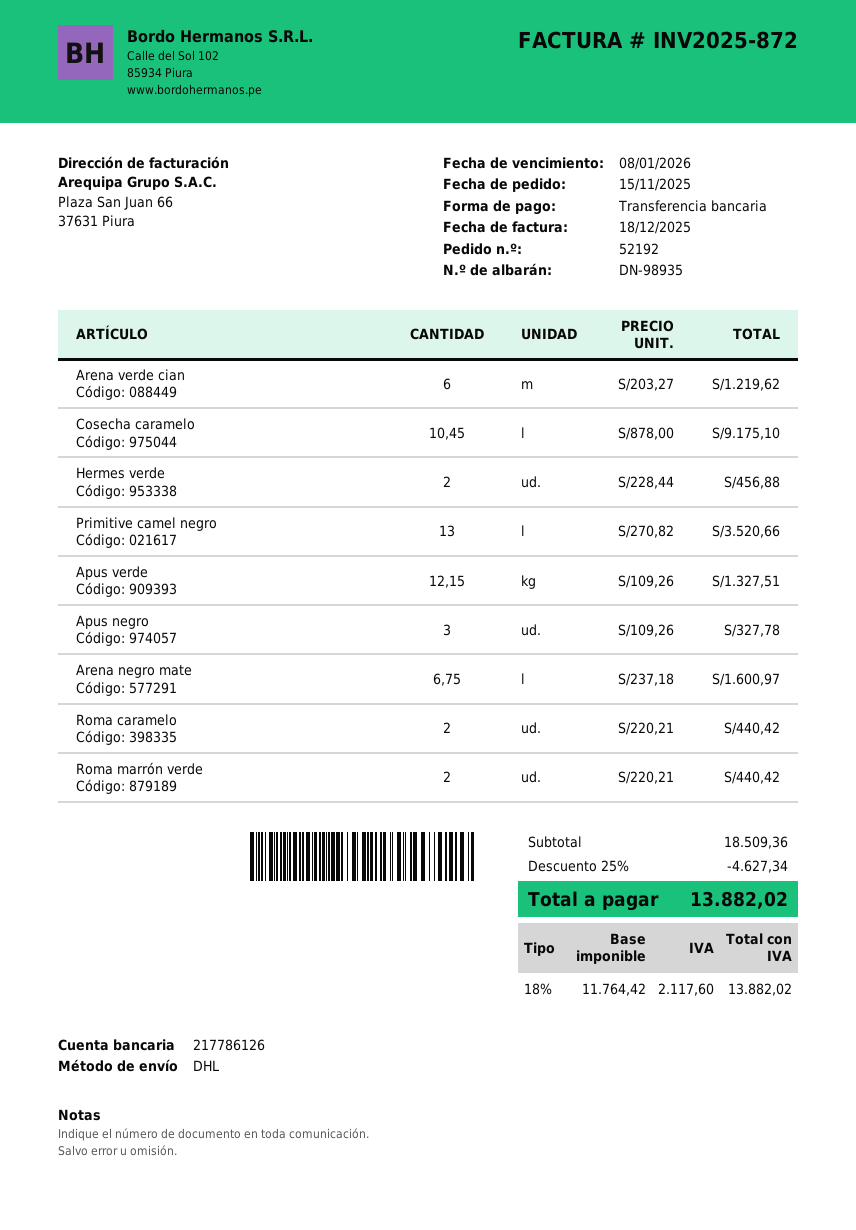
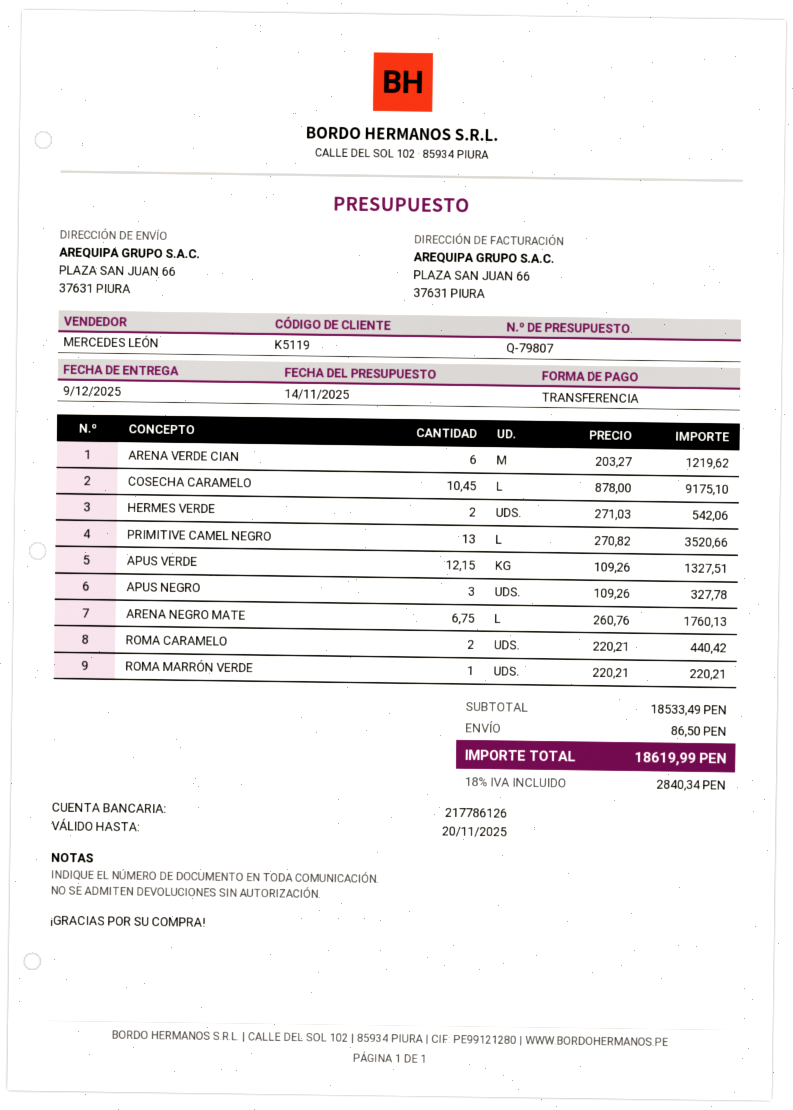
Hermes verde: 2 x 228.44 = 456.88 -> 2 x 271.03 = 542.06
Arena negro mate: 6.75 x 237.18 = 1600.97 -> 6.75 x 260.76 = 1760.13
Roma marrón verde: 2 x 220.21 = 440.42 -> 1 x 220.21 = 220.21
subtotal: 18509.36 -> 18533.49
discount: 25% = 4627.34 -> none
shipping: none -> 86.50
tax: 18% = 2117.60 -> 18% = 2840.34
total: 13882.02 -> 18619.99

